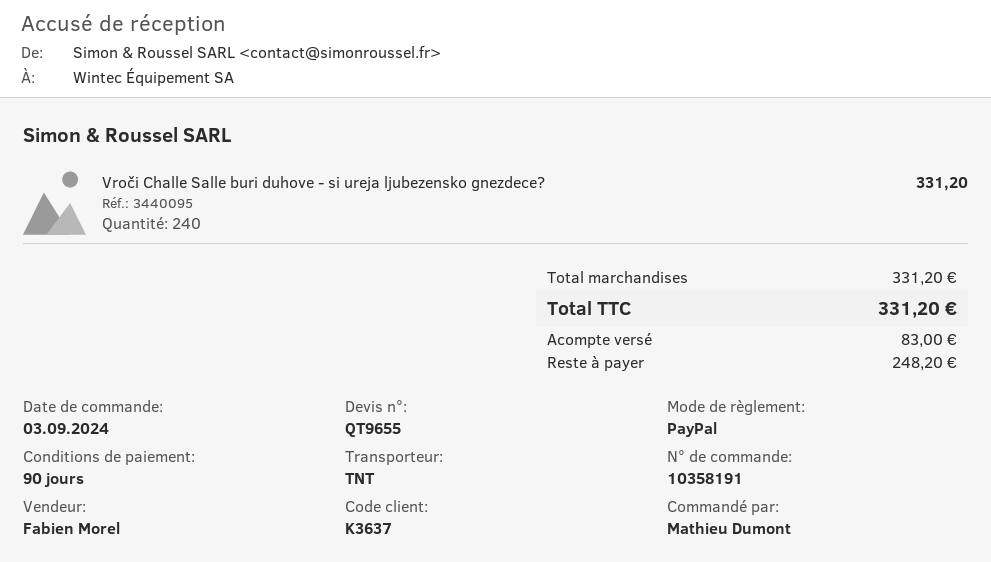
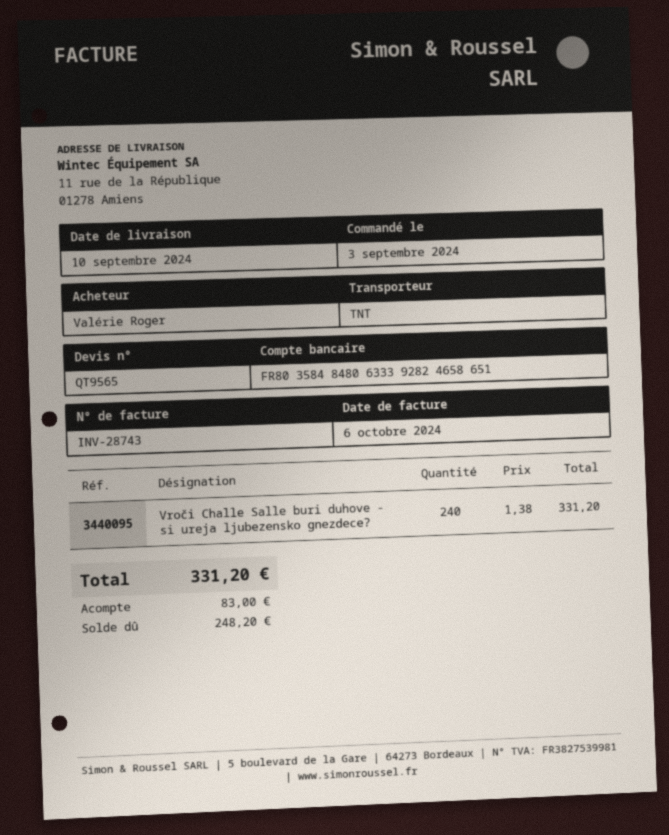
quote number: QT9655 -> QT9565
ordered by: Mathieu Dumont -> Valérie Roger

